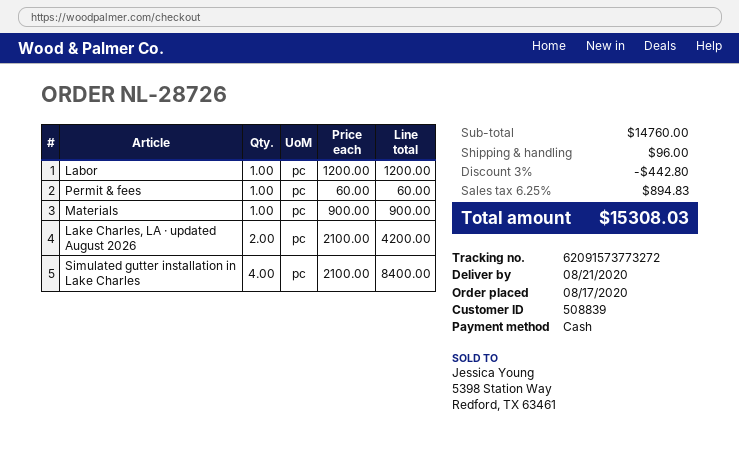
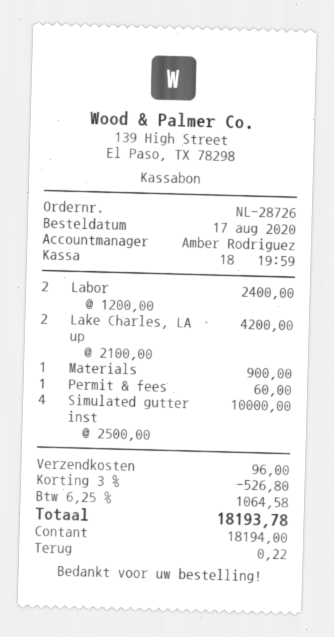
Labor: 1 x 1200.00 = 1200.00 -> 2 x 1200.00 = 2400.00
Simulated gutter installation in Lake Charles: 4 x 2100.00 = 8400.00 -> 4 x 2500.00 = 10000.00
discount: 3% = 442.80 -> 3% = 526.80
tax: 6.25% = 894.83 -> 6.25% = 1064.58
total: 15308.03 -> 18193.78

